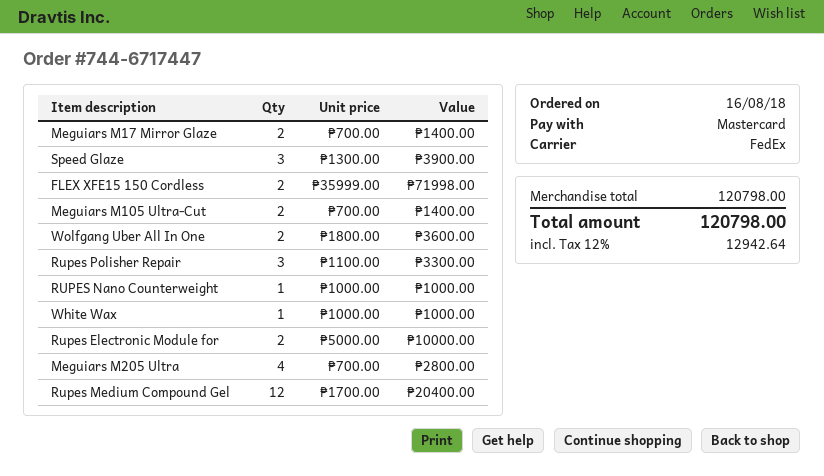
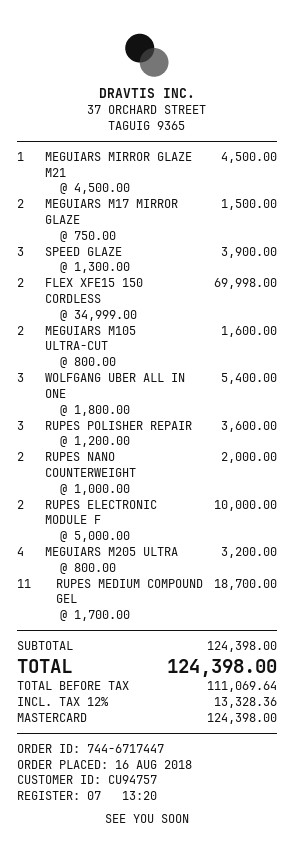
Meguiars M17 Mirror Glaze: 2 x 700.00 = 1400.00 -> 2 x 750.00 = 1500.00
FLEX XFE15 150 Cordless: 2 x 35999.00 = 71998.00 -> 2 x 34999.00 = 69998.00
Meguiars M105 Ultra-Cut: 2 x 700.00 = 1400.00 -> 2 x 800.00 = 1600.00
Wolfgang Uber All In One: 2 x 1800.00 = 3600.00 -> 3 x 1800.00 = 5400.00
Rupes Polisher Repair: 3 x 1100.00 = 3300.00 -> 3 x 1200.00 = 3600.00
RUPES Nano Counterweight: 1 x 1000.00 = 1000.00 -> 2 x 1000.00 = 2000.00
White Wax: 1 x 1000.00 = 1000.00 -> none
Meguiars M205 Ultra: 4 x 700.00 = 2800.00 -> 4 x 800.00 = 3200.00
Rupes Medium Compound Gel: 12 x 1700.00 = 20400.00 -> 11 x 1700.00 = 18700.00
MEGUIARS MIRROR GLAZE M21: none -> 1 x 4500.00 = 4500.00
subtotal: 120798.00 -> 124398.00
tax: 12% = 12942.64 -> 12% = 13328.36
total: 120798.00 -> 124398.00

